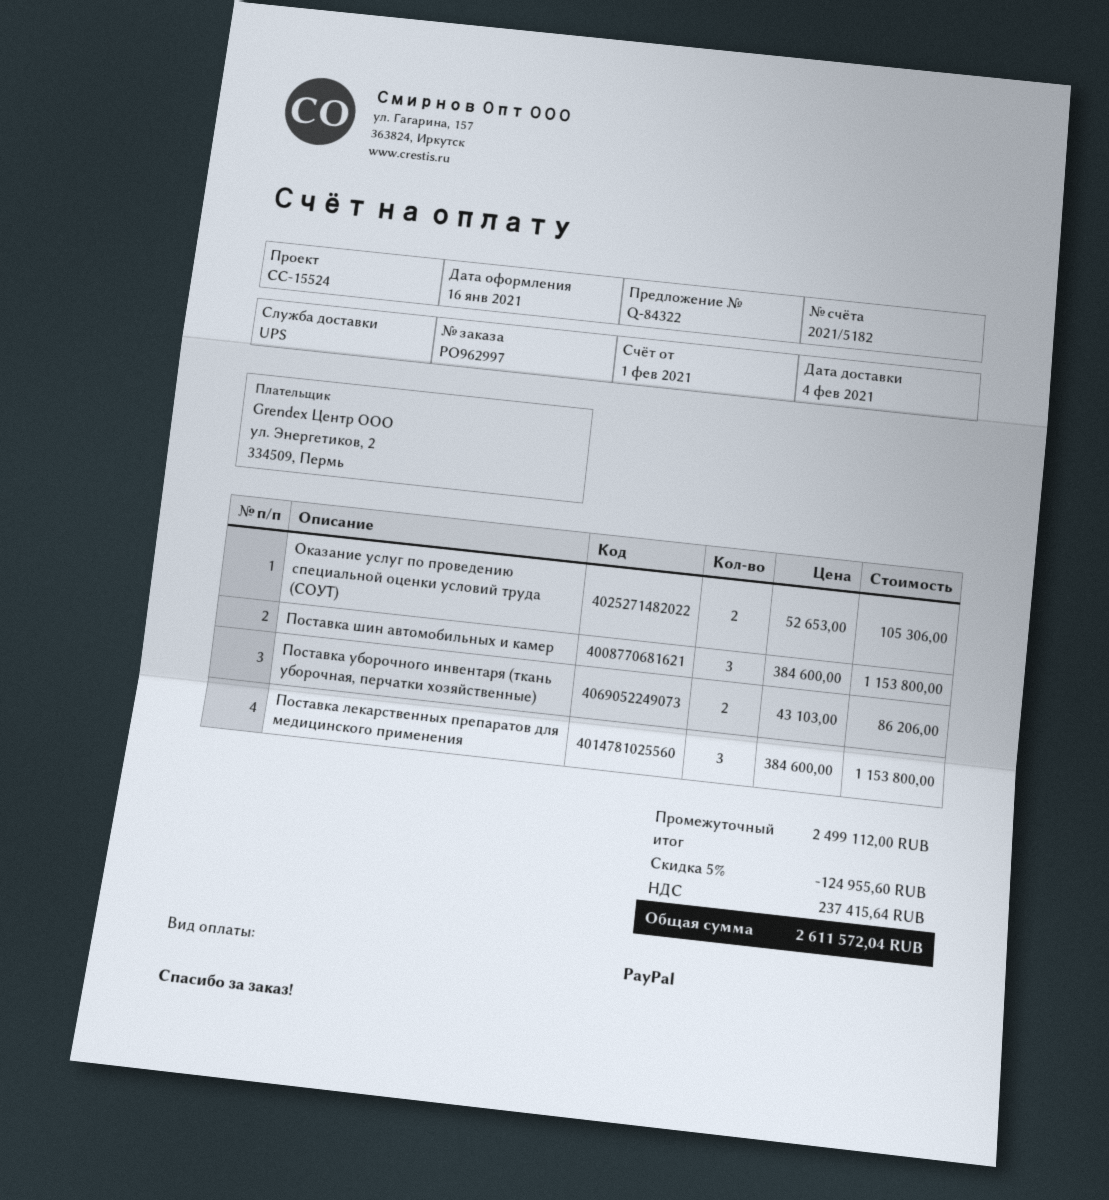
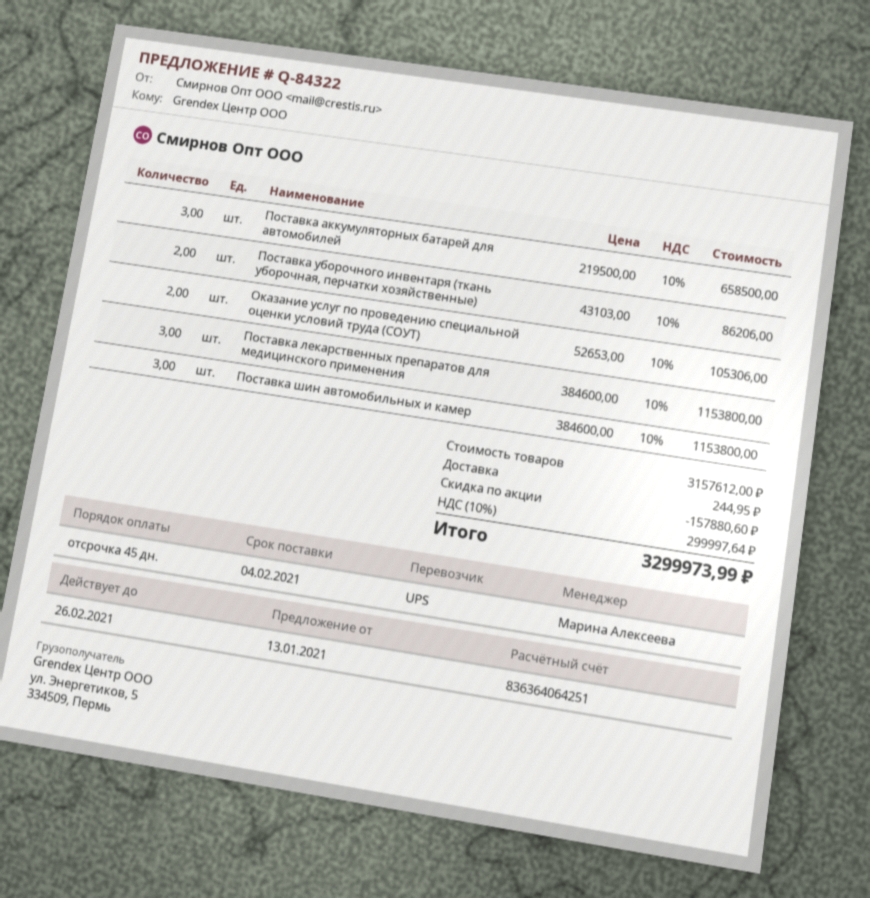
Поставка аккумуляторных батарей для автомобилей: none -> 3 x 219500.00 = 658500.00
subtotal: 2499112.00 -> 3157612.00
discount: 124955.60 -> 157880.60
shipping: none -> 244.95
tax: 237415.64 -> 299997.64
total: 2611572.04 -> 3299973.99

